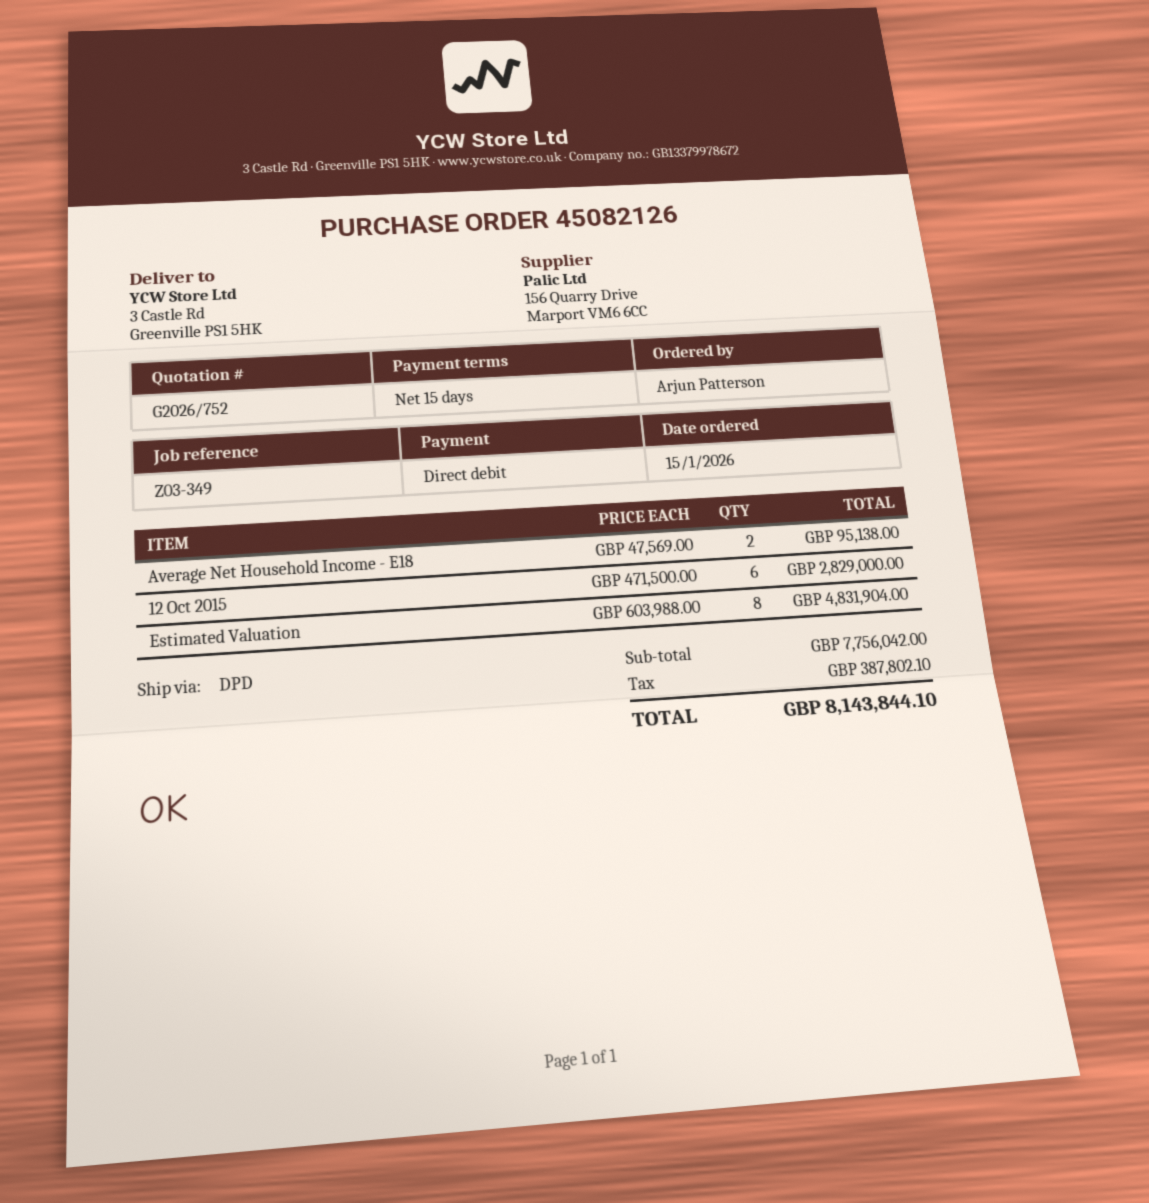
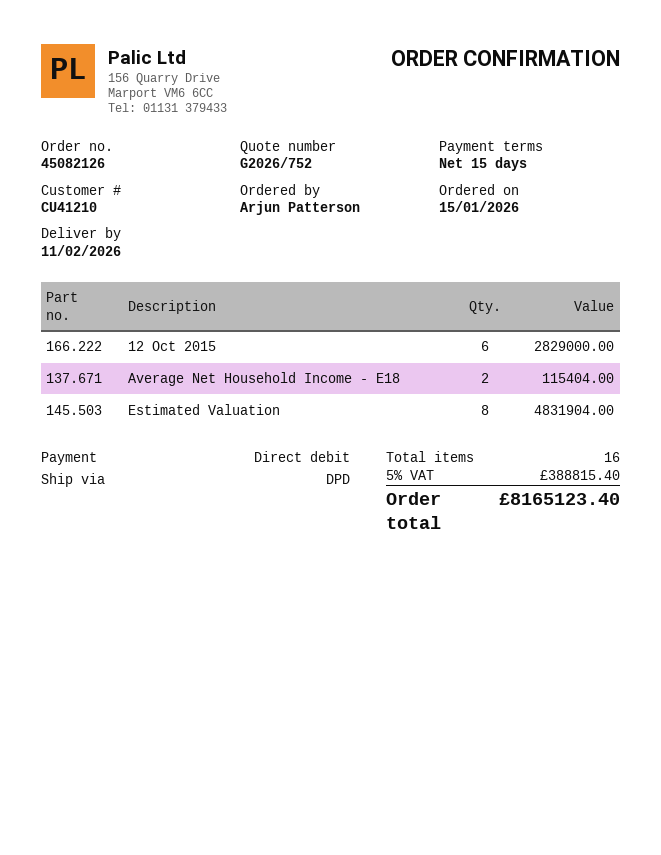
Average Net Household Income - E18: 2 for 95138.00 -> 2 for 115404.00
tax: 387802.10 -> 388815.40
total: 8143844.10 -> 8165123.40

